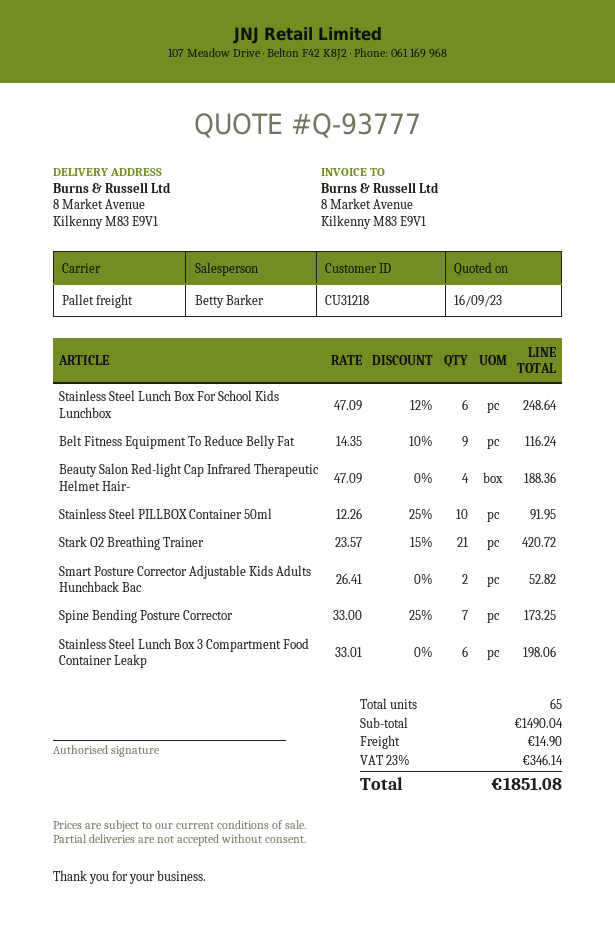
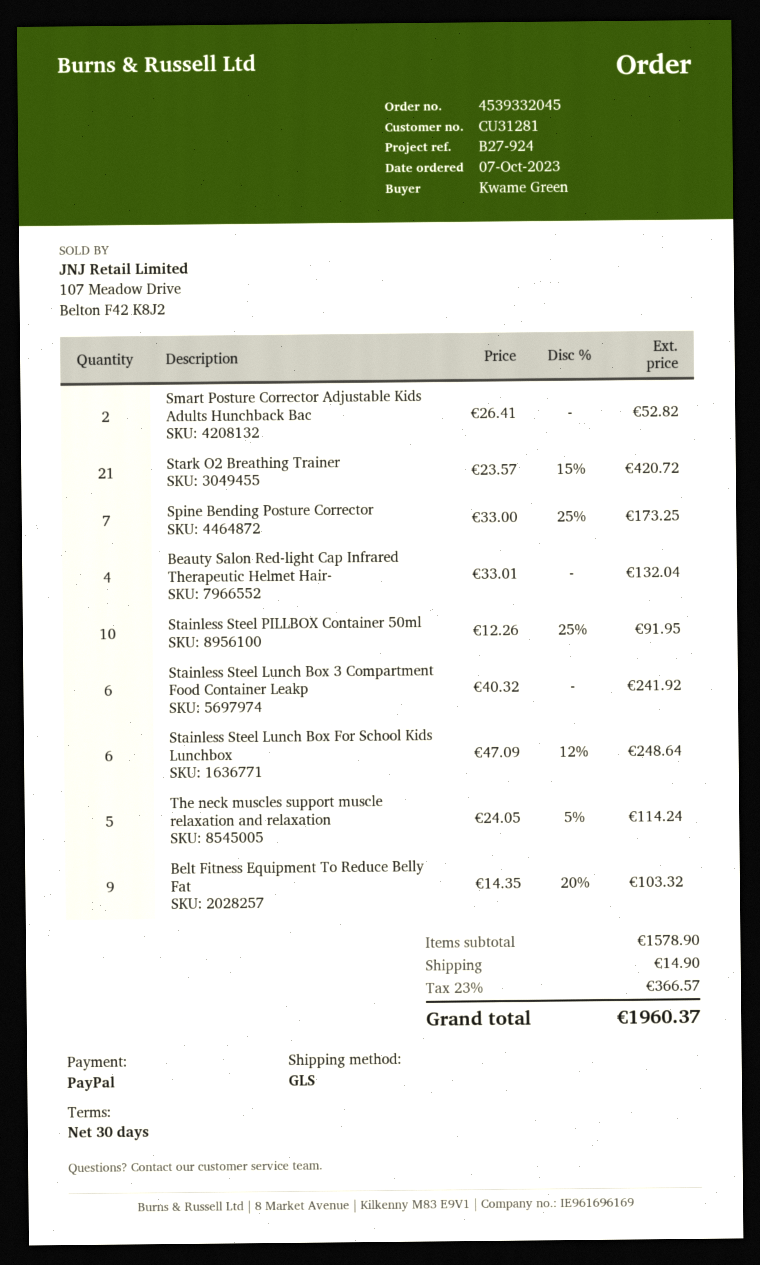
customer number: CU31218 -> CU31281
shipping method: pallet freight -> GLS
Belt Fitness Equipment To Reduce Belly Fat: 9 x 14.35 - 10% = 116.24 -> 9 x 14.35 - 20% = 103.32
Beauty Salon Red-light Cap Infrared Therapeutic Helmet Hair-: 4 x 47.09 = 188.36 -> 4 x 33.01 = 132.04
Stainless Steel Lunch Box 3 Compartment Food Container Leakp: 6 x 33.01 = 198.06 -> 6 x 40.32 = 241.92
The neck muscles support muscle relaxation and relaxation: none -> 5 x 24.05 - 5% = 114.24
subtotal: 1490.04 -> 1578.90
tax: 23% = 346.14 -> 23% = 366.57
total: 1851.08 -> 1960.37

